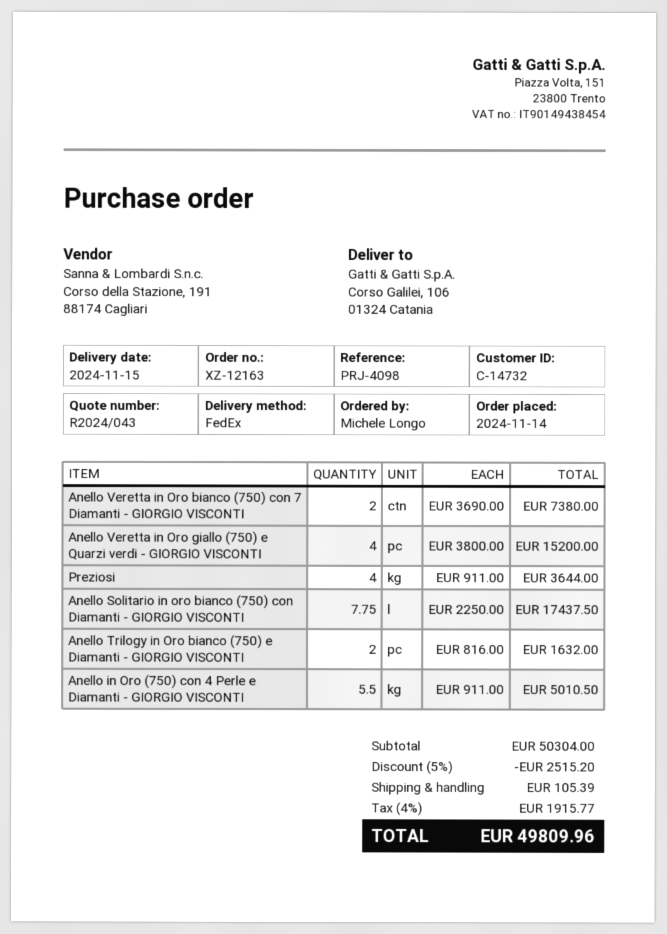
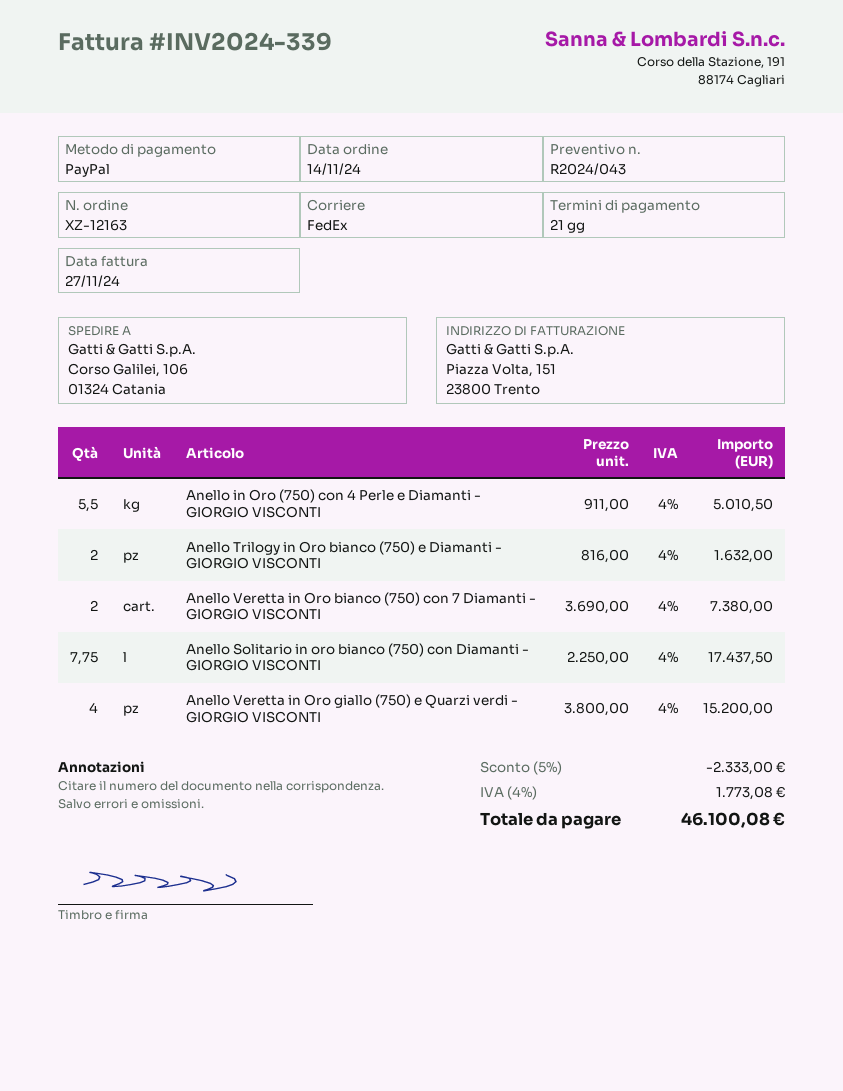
Preziosi: 4 x 911.00 = 3644.00 -> none
discount: 5% = 2515.20 -> 5% = 2333.00
shipping: 105.39 -> none
tax: 4% = 1915.77 -> 4% = 1773.08
total: 49809.96 -> 46100.08

